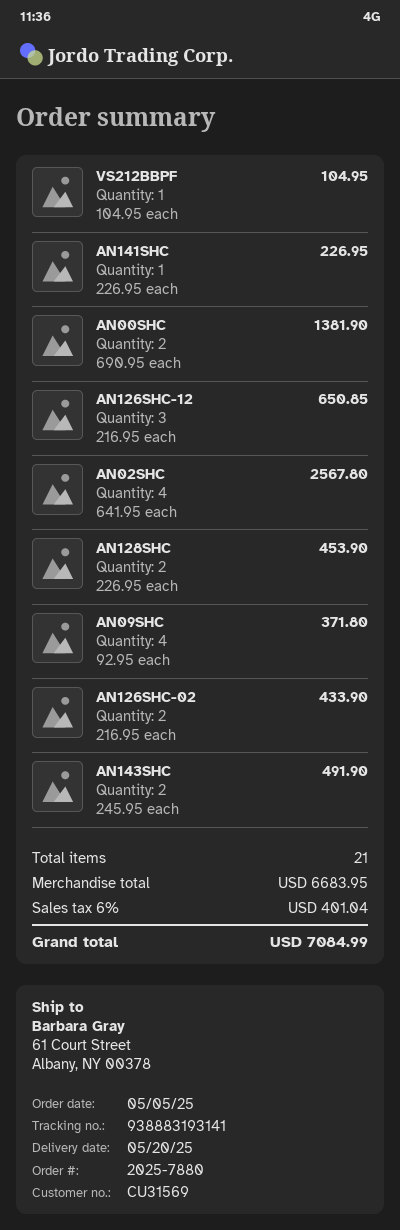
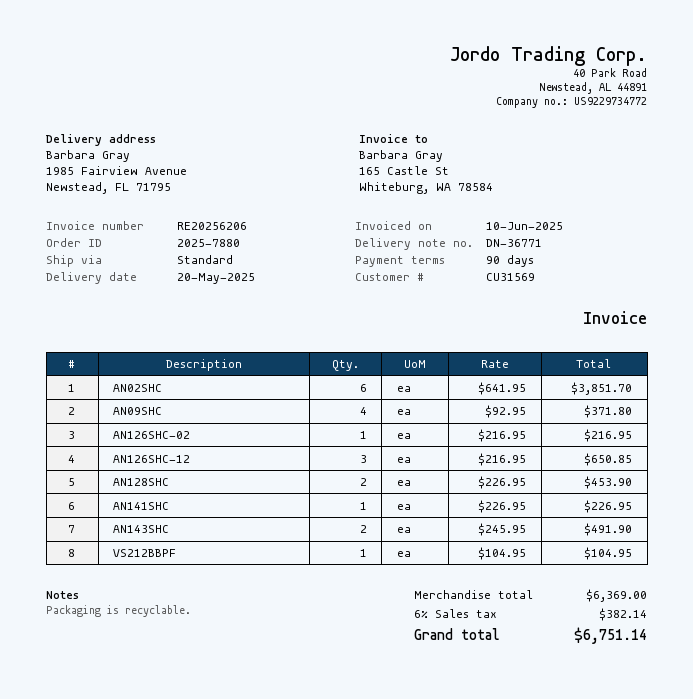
ship to: 61 Court Street, Albany, NY 00378 -> 1985 Fairview Avenue, Newstead, FL 71795
AN00SHC: 2 x 690.95 = 1381.90 -> none
AN02SHC: 4 x 641.95 = 2567.80 -> 6 x 641.95 = 3851.70
AN126SHC-02: 2 x 216.95 = 433.90 -> 1 x 216.95 = 216.95
subtotal: 6683.95 -> 6369.00
tax: 6% = 401.04 -> 6% = 382.14
total: 7084.99 -> 6751.14

